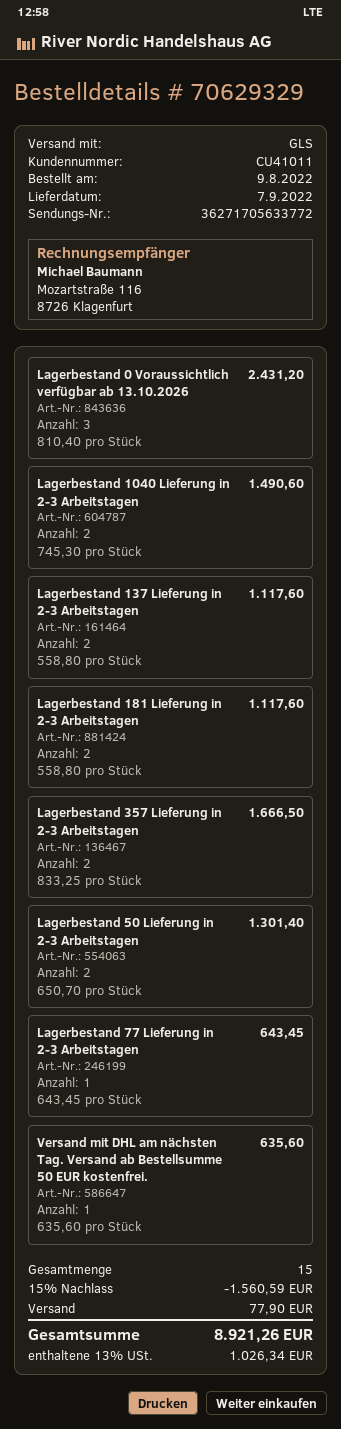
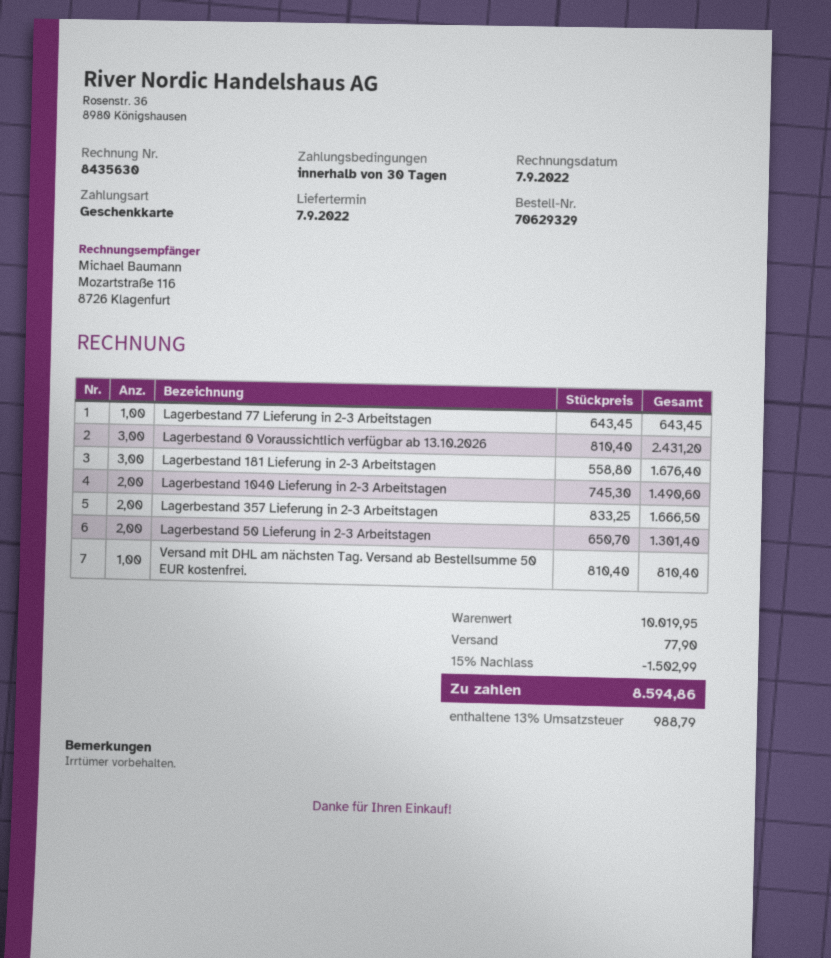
Lagerbestand 137 Lieferung in 2-3 Arbeitstagen: 2 x 558.80 = 1117.60 -> none
Lagerbestand 181 Lieferung in 2-3 Arbeitstagen: 2 x 558.80 = 1117.60 -> 3 x 558.80 = 1676.40
Versand mit DHL am nächsten Tag. Versand ab Bestellsumme 50 EUR kostenfrei.: 1 x 635.60 = 635.60 -> 1 x 810.40 = 810.40
discount: 15% = 1560.59 -> 15% = 1502.99
tax: 13% = 1026.34 -> 13% = 988.79
total: 8921.26 -> 8594.86

